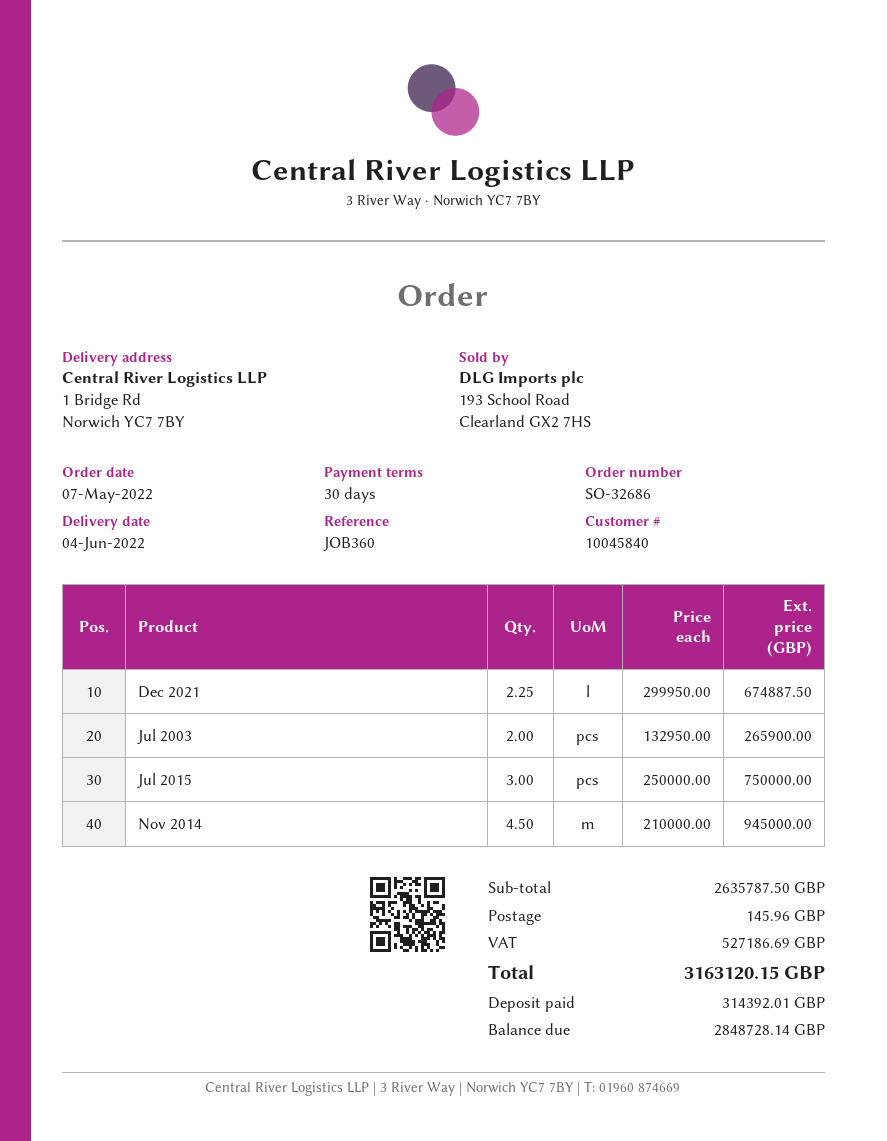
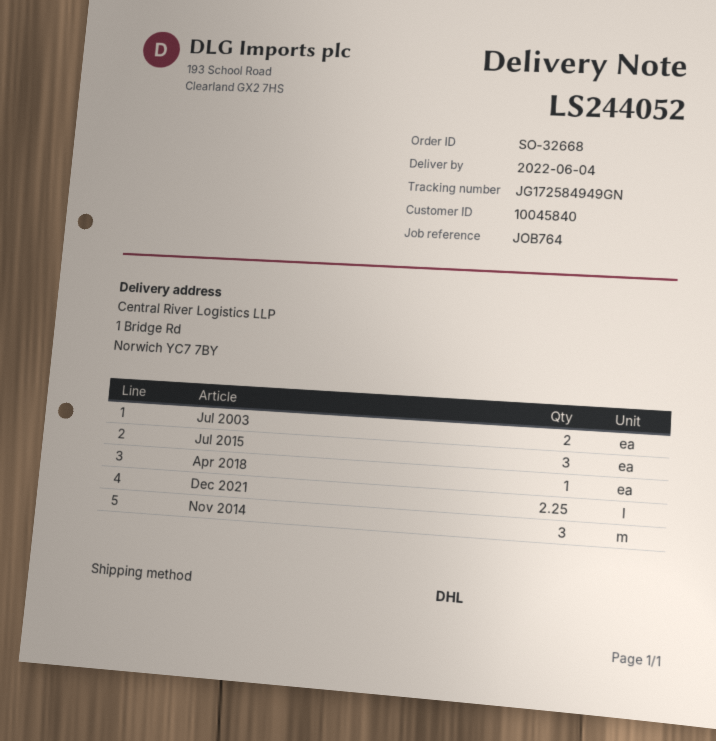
order number: SO-32686 -> SO-32668
reference: JOB360 -> JOB764
Nov 2014: 4.5 -> 3
Apr 2018: none -> 1

